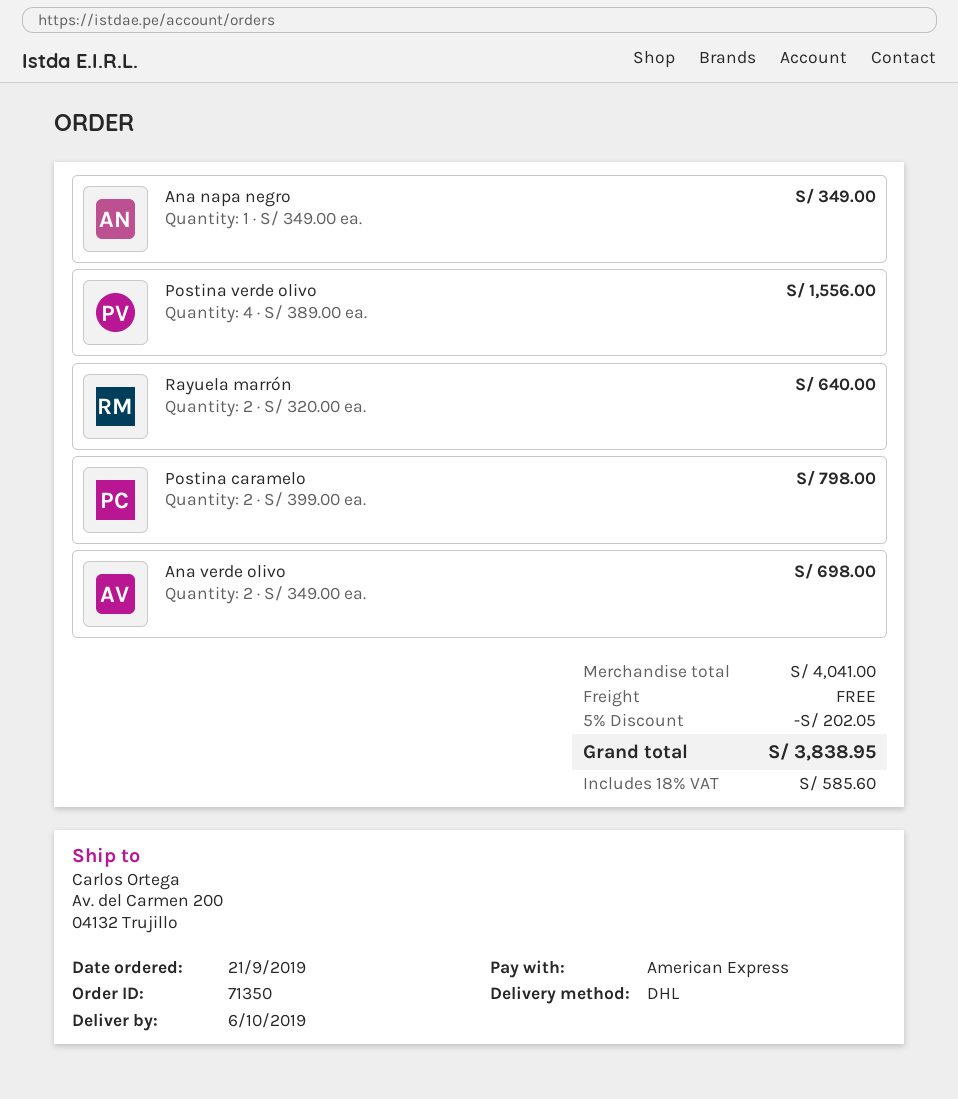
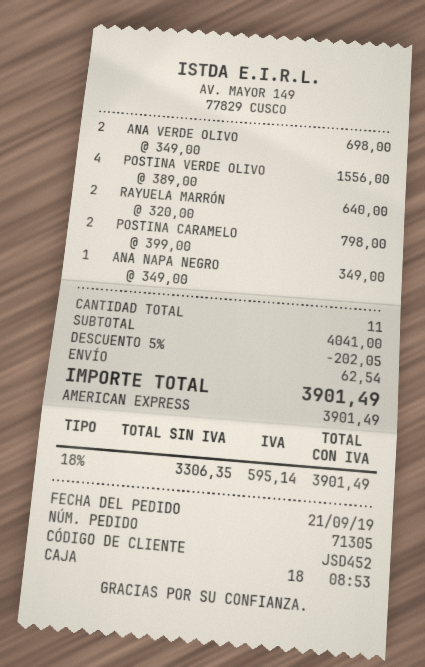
order number: 71350 -> 71305
shipping: 0.00 -> 62.54
tax: 18% = 585.60 -> 18% = 595.14
total: 3838.95 -> 3901.49

